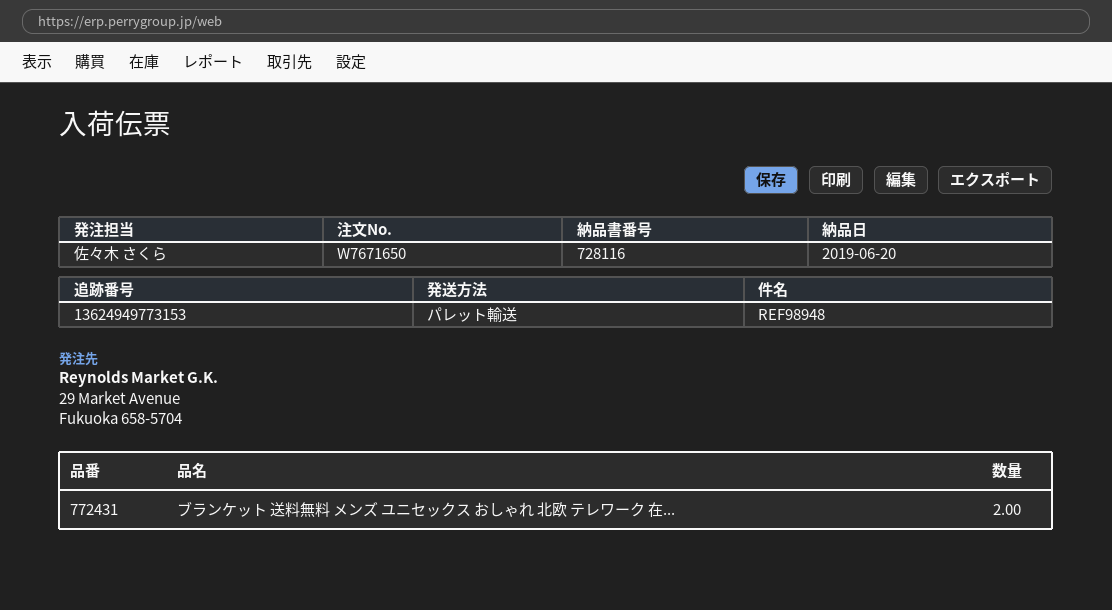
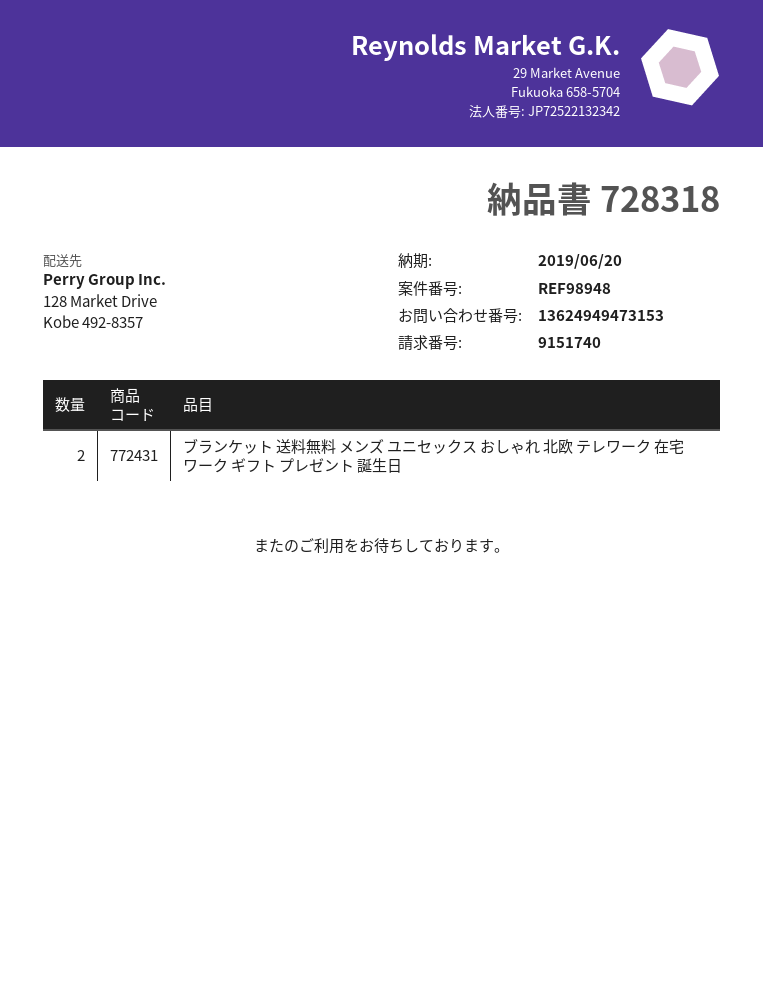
delivery note number: 728116 -> 728318
tracking number: 13624949773153 -> 13624949473153

